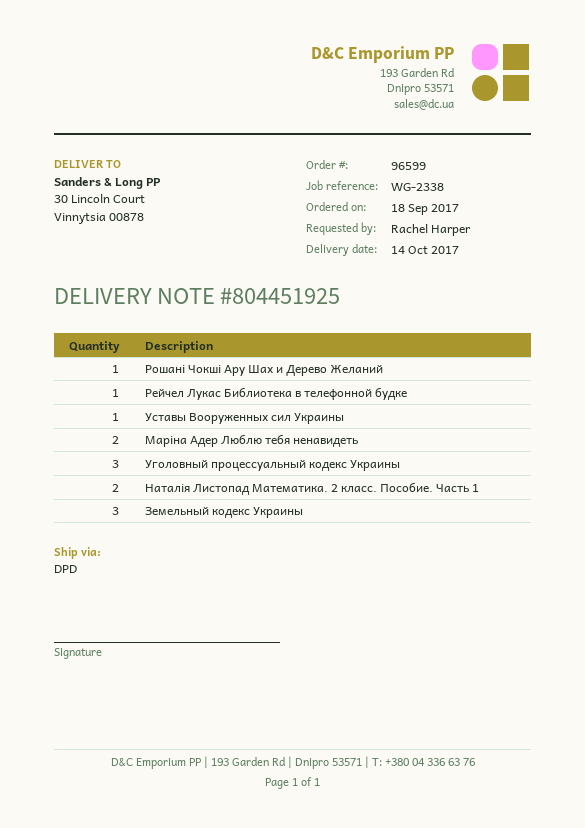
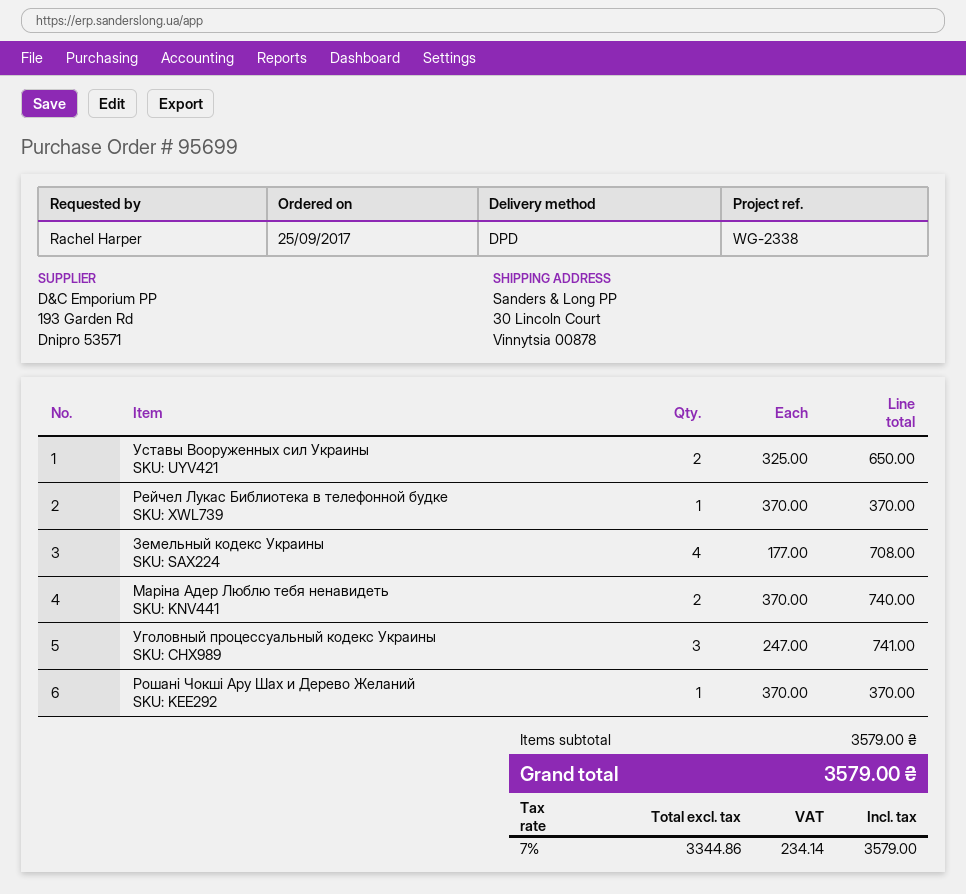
order number: 96599 -> 95699
order date: 2017-09-18 -> 2017-09-25
Уставы Вооруженных сил Украины: 1 -> 2
Наталія Листопад Математика. 2 класс. Пособие. Часть 1: 2 -> none
Земельный кодекс Украины: 3 -> 4

